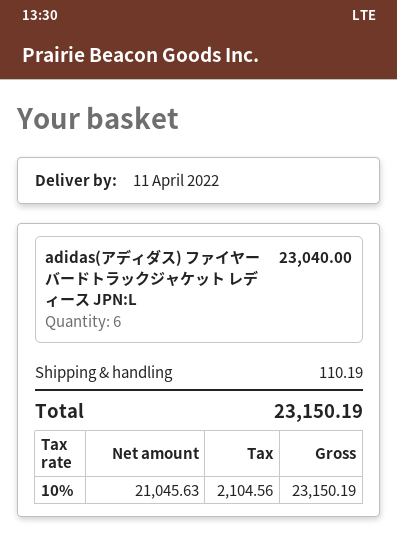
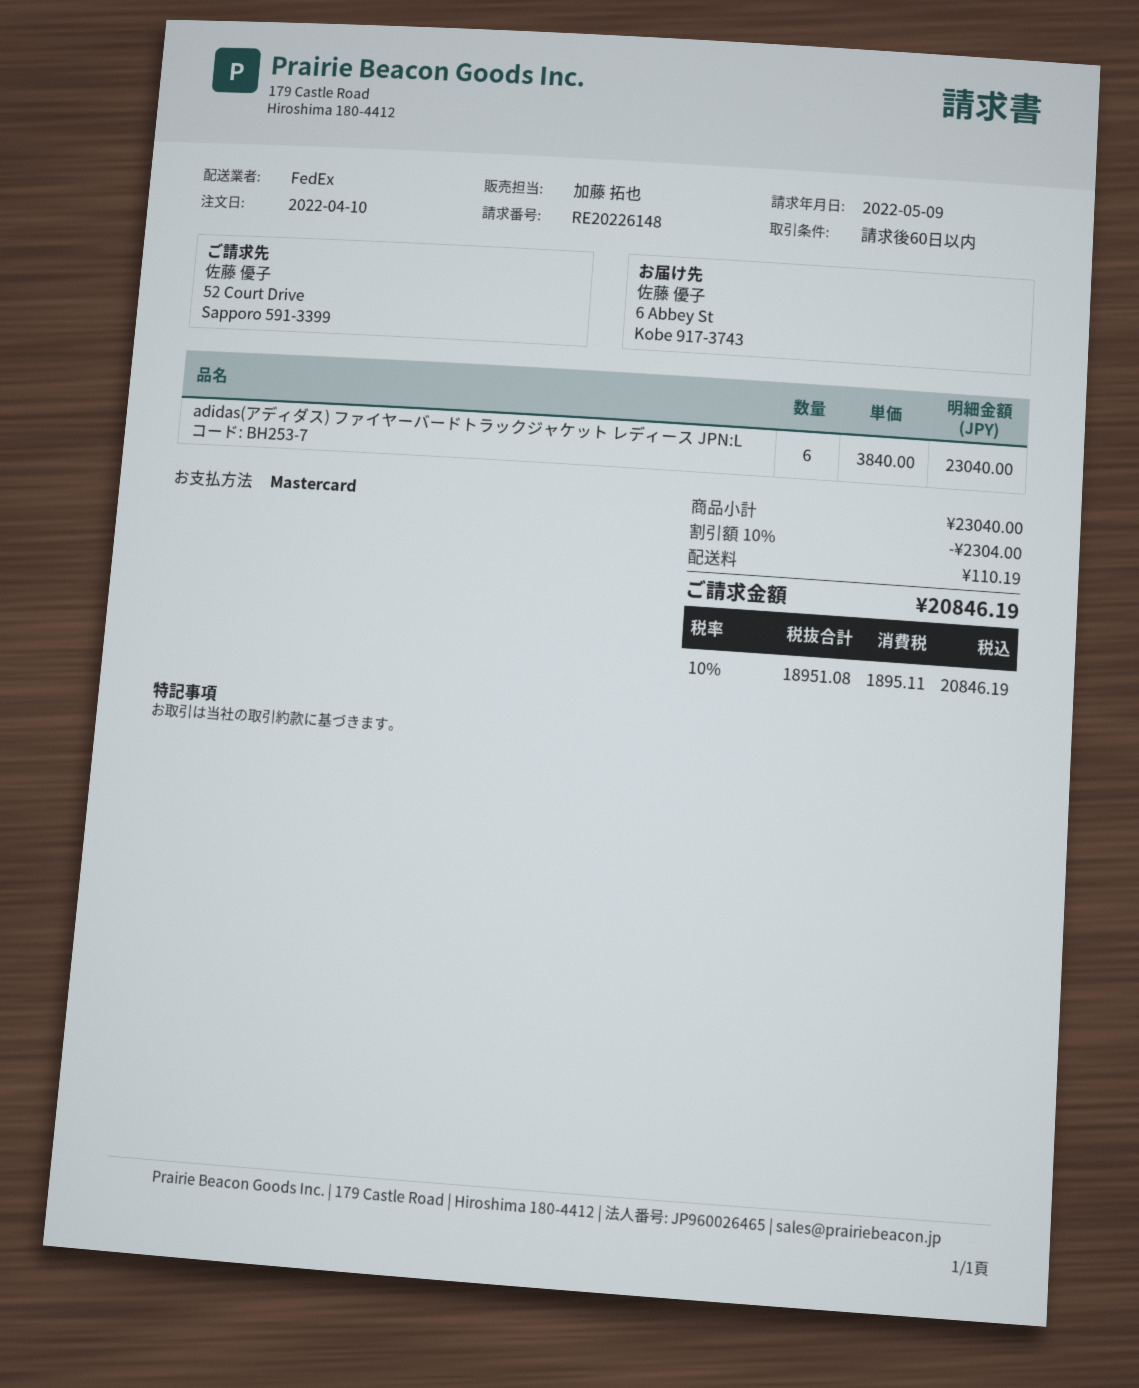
discount: none -> 10% = 2304.00
net: 21045.63 -> 18951.08
tax: 10% = 2104.56 -> 10% = 1895.11
total: 23150.19 -> 20846.19

